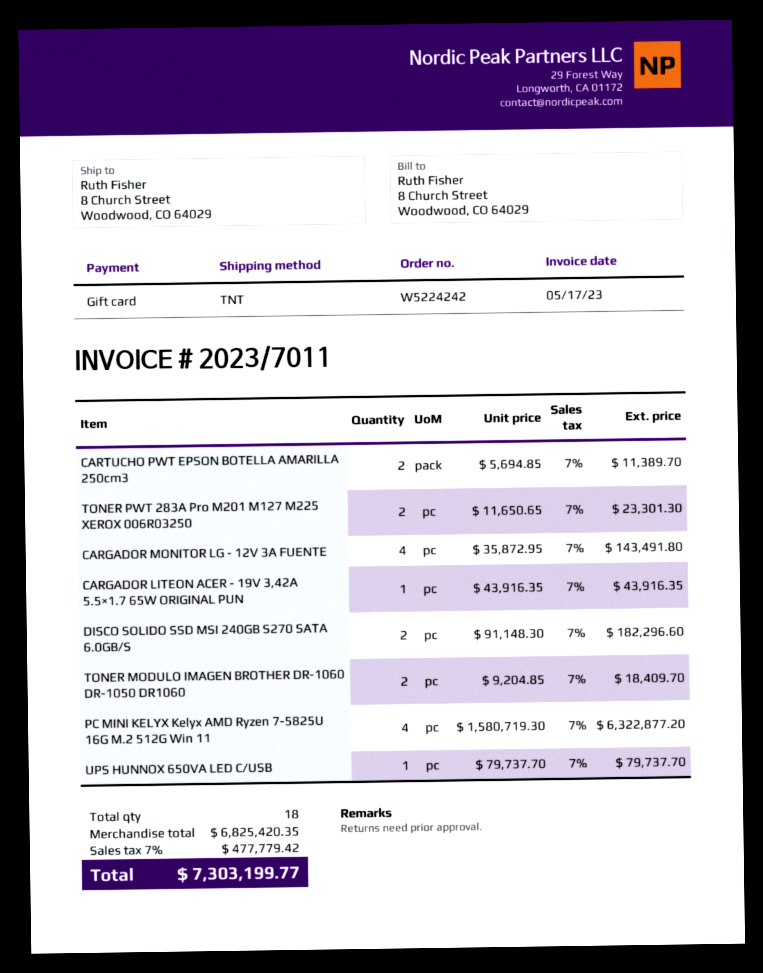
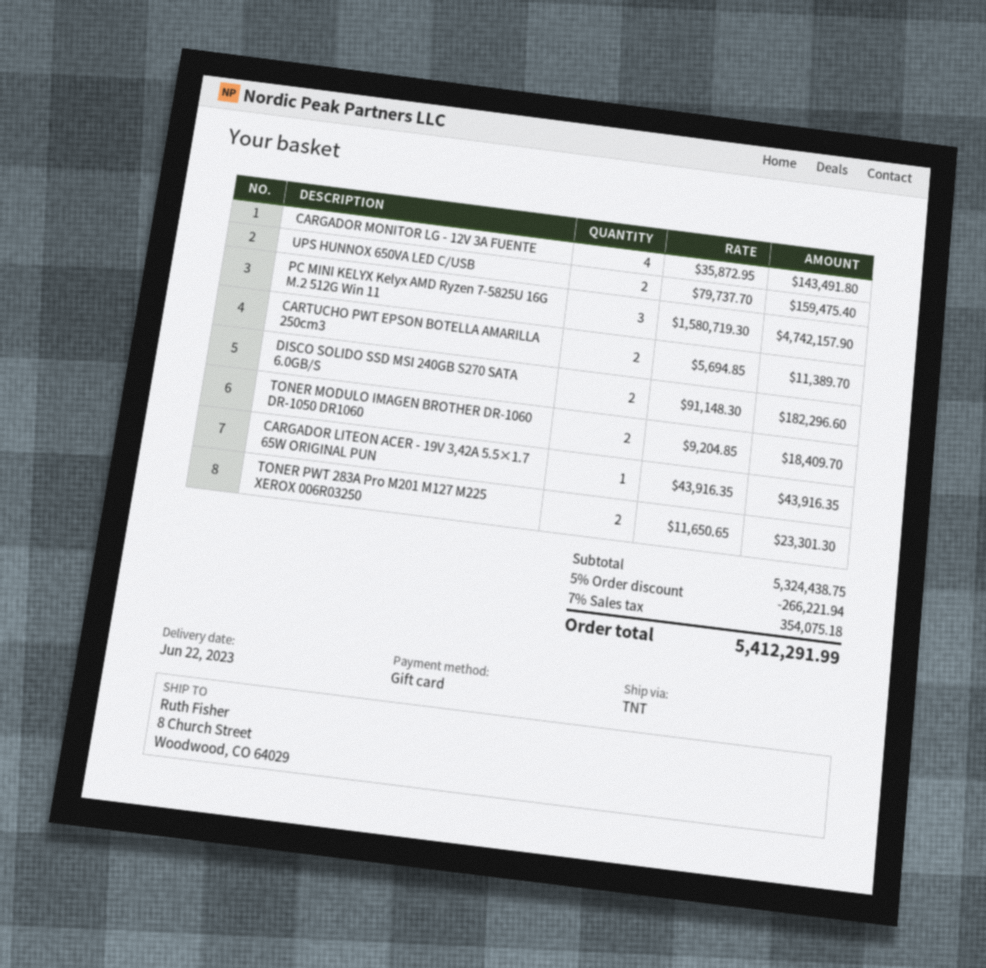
PC MINI KELYX Kelyx AMD Ryzen 7-5825U 16G M.2 512G Win 11: 4 x 1580719.30 = 6322877.20 -> 3 x 1580719.30 = 4742157.90
UPS HUNNOX 650VA LED C/USB: 1 x 79737.70 = 79737.70 -> 2 x 79737.70 = 159475.40
subtotal: 6825420.35 -> 5324438.75
discount: none -> 5% = 266221.94
tax: 7% = 477779.42 -> 7% = 354075.18
total: 7303199.77 -> 5412291.99

